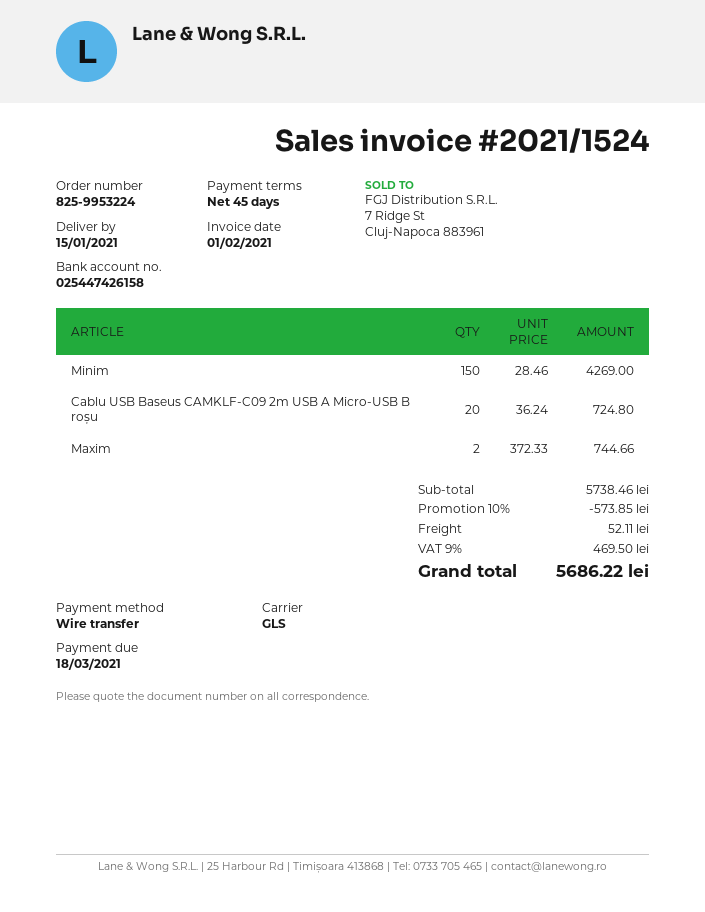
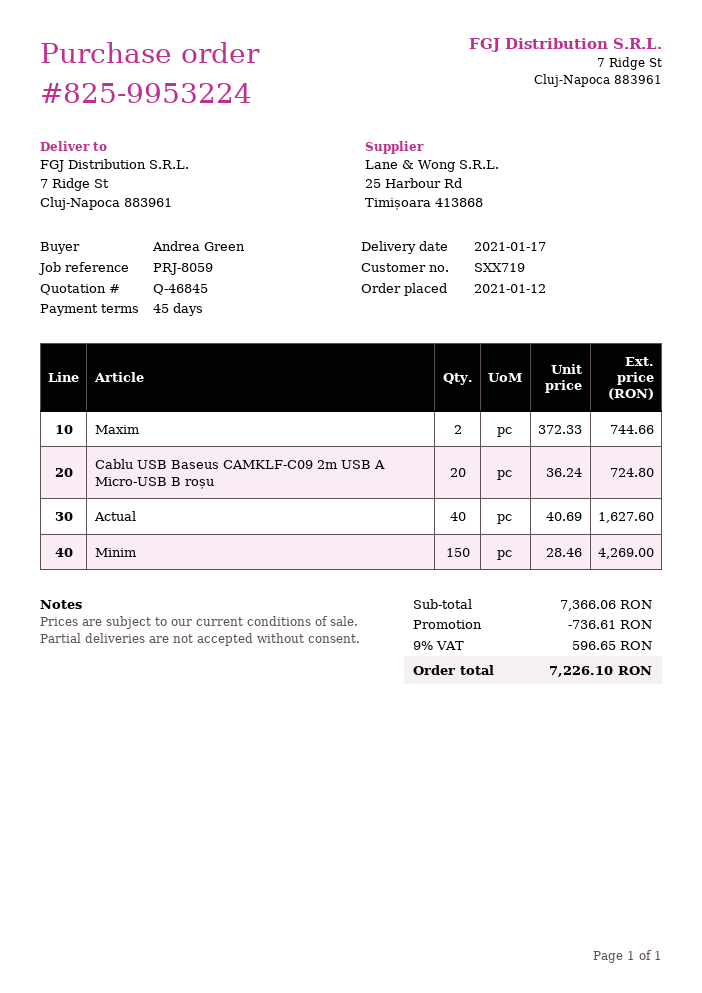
delivery date: 2021-01-15 -> 2021-01-17
Actual: none -> 40 x 40.69 = 1627.60
subtotal: 5738.46 -> 7366.06
discount: 573.85 -> 736.61
shipping: 52.11 -> none
tax: 9% = 469.50 -> 9% = 596.65
total: 5686.22 -> 7226.10

